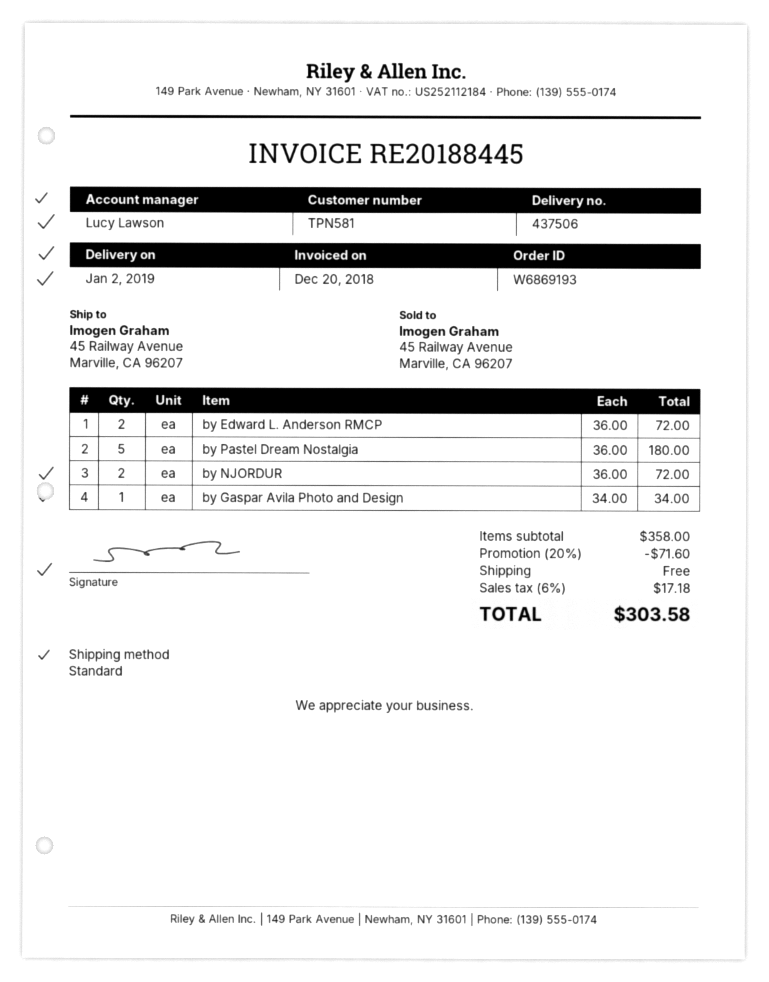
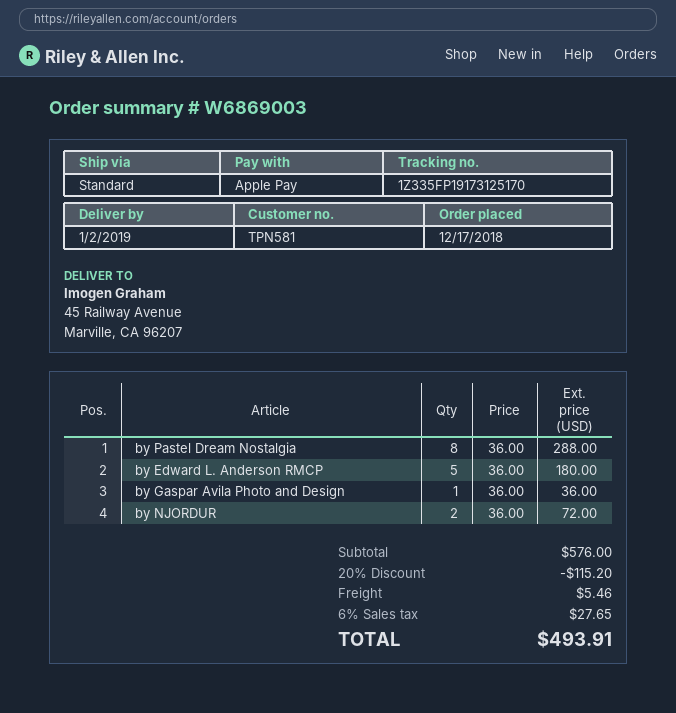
order number: W6869193 -> W6869003
by Edward L. Anderson RMCP: 2 x 36.00 = 72.00 -> 5 x 36.00 = 180.00
by Pastel Dream Nostalgia: 5 x 36.00 = 180.00 -> 8 x 36.00 = 288.00
by Gaspar Avila Photo and Design: 1 x 34.00 = 34.00 -> 1 x 36.00 = 36.00
subtotal: 358.00 -> 576.00
discount: 20% = 71.60 -> 20% = 115.20
shipping: 0.00 -> 5.46
tax: 6% = 17.18 -> 6% = 27.65
total: 303.58 -> 493.91

